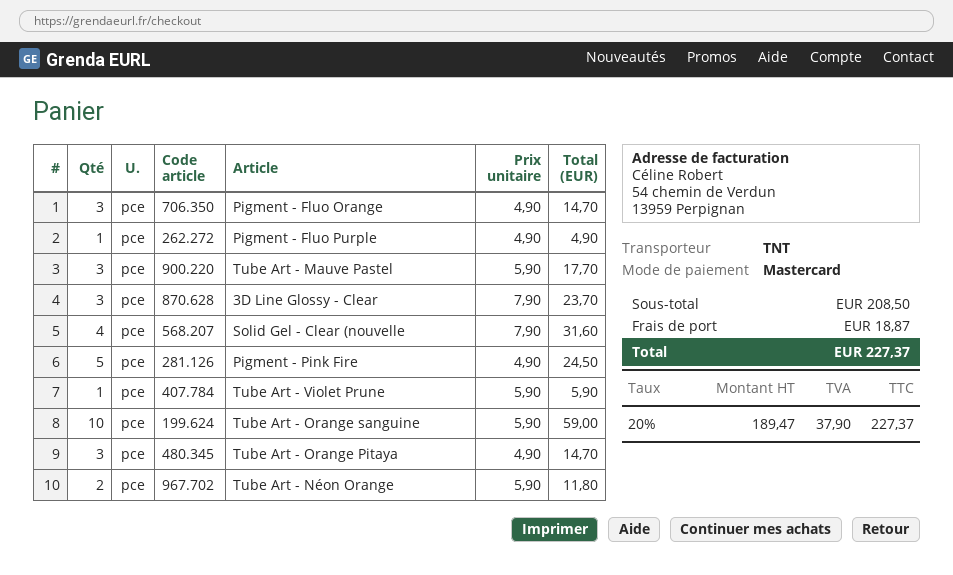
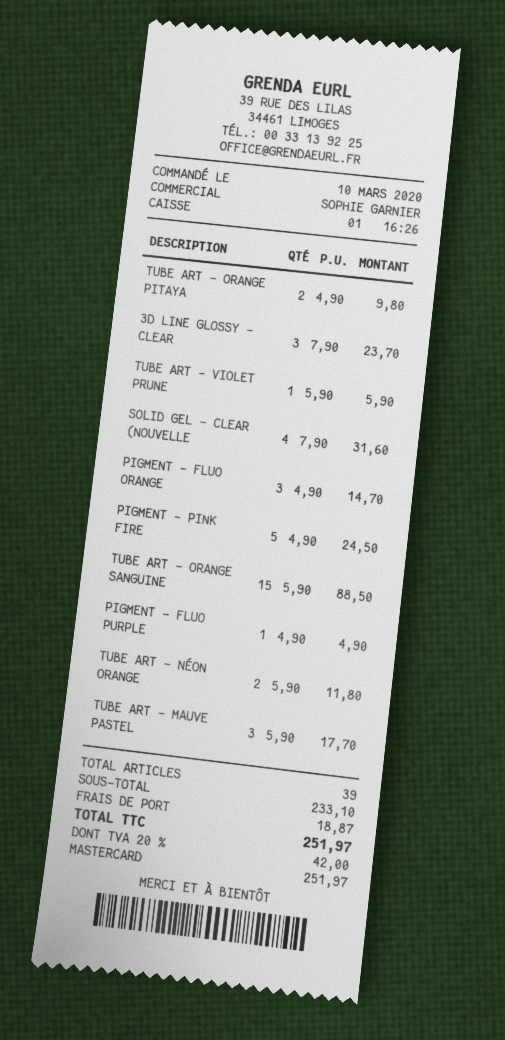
Tube Art - Orange sanguine: 10 x 5.90 = 59.00 -> 15 x 5.90 = 88.50
Tube Art - Orange Pitaya: 3 x 4.90 = 14.70 -> 2 x 4.90 = 9.80
subtotal: 208.50 -> 233.10
tax: 20% = 37.90 -> 20% = 42.00
total: 227.37 -> 251.97

